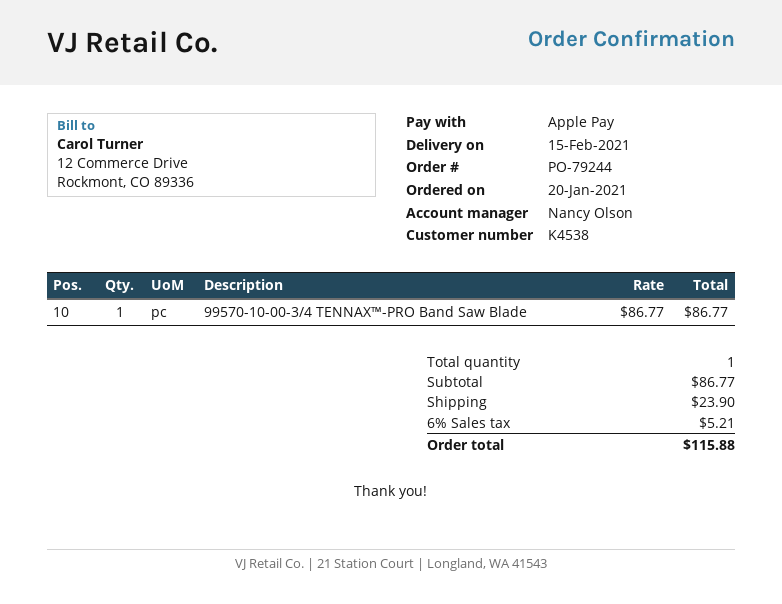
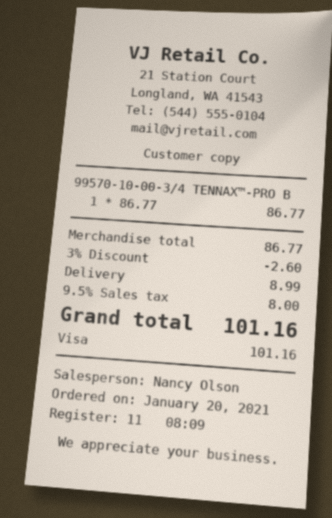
payment method: Apple Pay -> Visa
discount: none -> 3% = 2.60
shipping: 23.90 -> 8.99
tax: 6% = 5.21 -> 9.5% = 8.00
total: 115.88 -> 101.16

